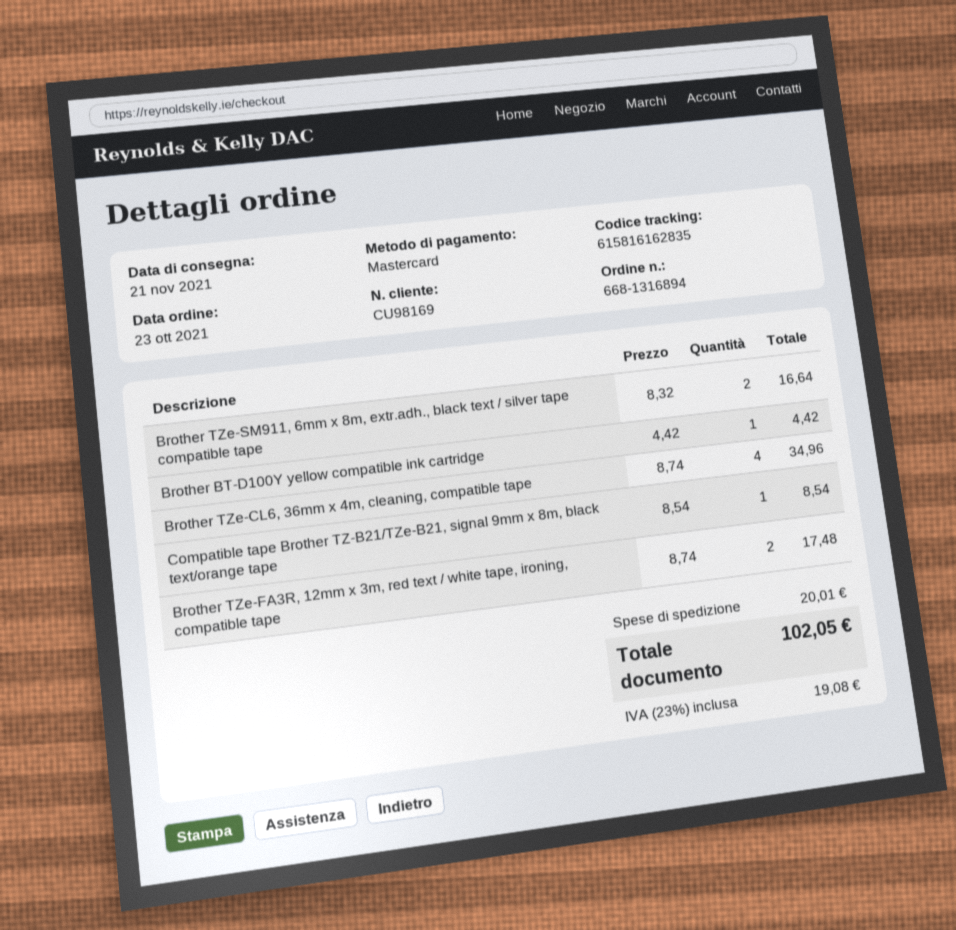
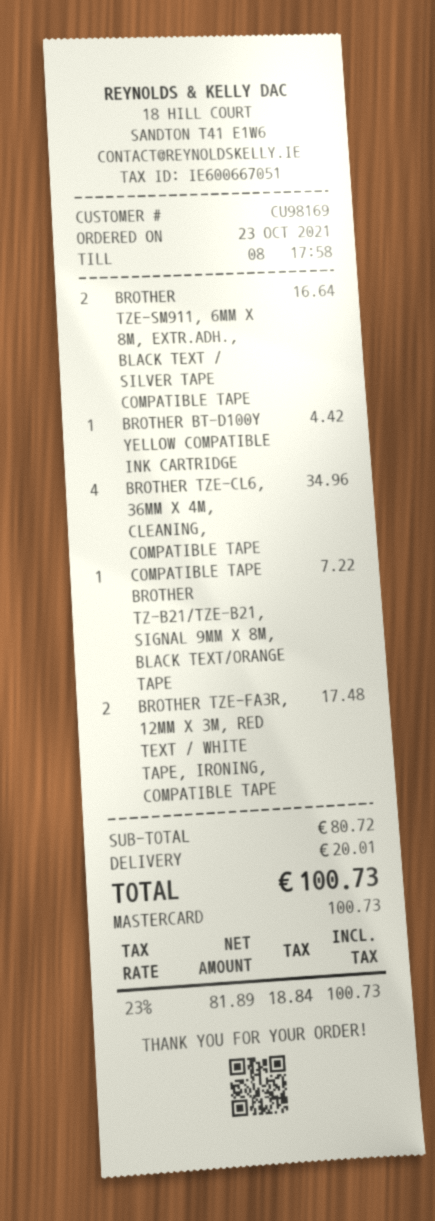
Compatible tape Brother TZ-B21/TZe-B21, signal 9mm x 8m, black text/orange tape: 1 for 8.54 -> 1 for 7.22
tax: 23% = 19.08 -> 23% = 18.84
total: 102.05 -> 100.73

